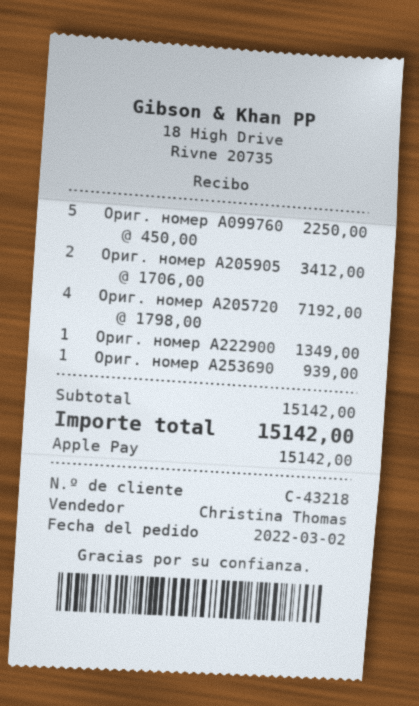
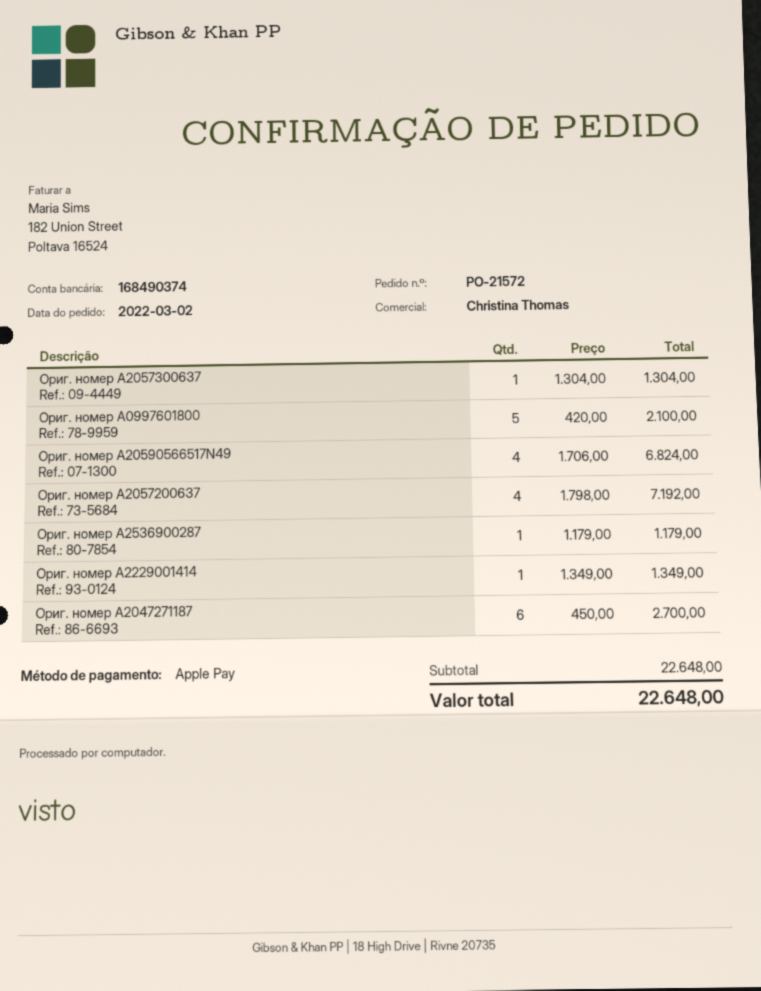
Ориг. номер A099760: 5 x 450.00 = 2250.00 -> 5 x 420.00 = 2100.00
Ориг. номер A205905: 2 x 1706.00 = 3412.00 -> 4 x 1706.00 = 6824.00
Ориг. номер A253690: 1 x 939.00 = 939.00 -> 1 x 1179.00 = 1179.00
Ориг. номер A2057300637: none -> 1 x 1304.00 = 1304.00
Ориг. номер A2047271187: none -> 6 x 450.00 = 2700.00
subtotal: 15142.00 -> 22648.00
total: 15142.00 -> 22648.00

